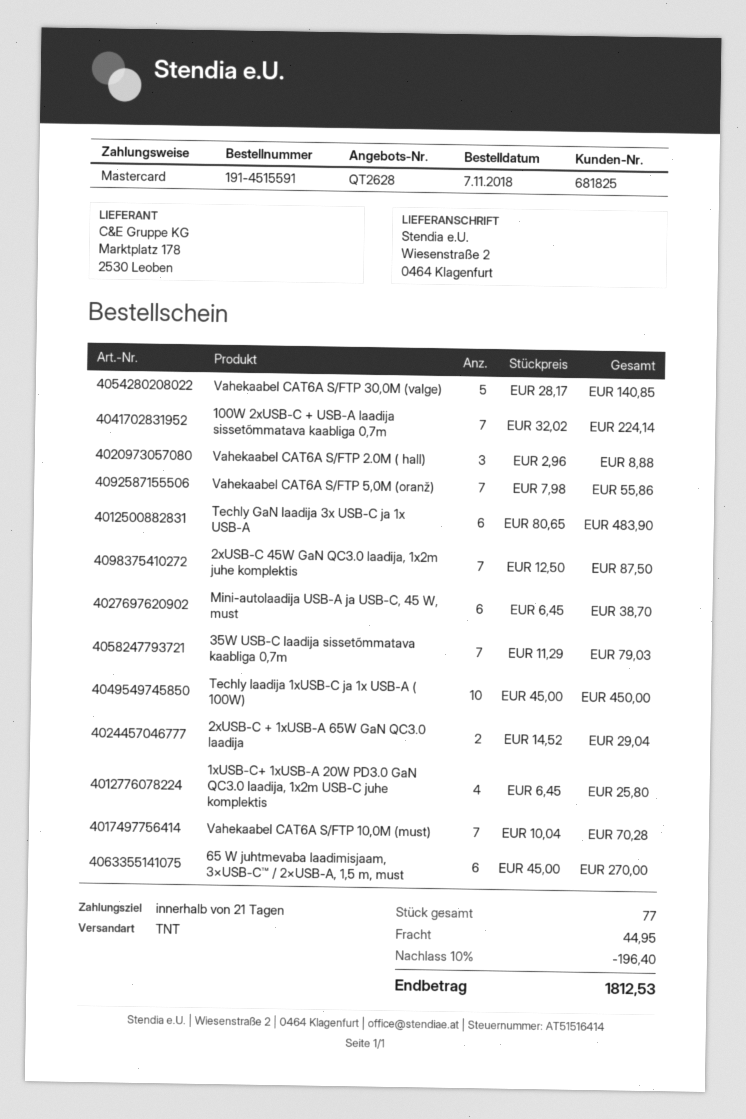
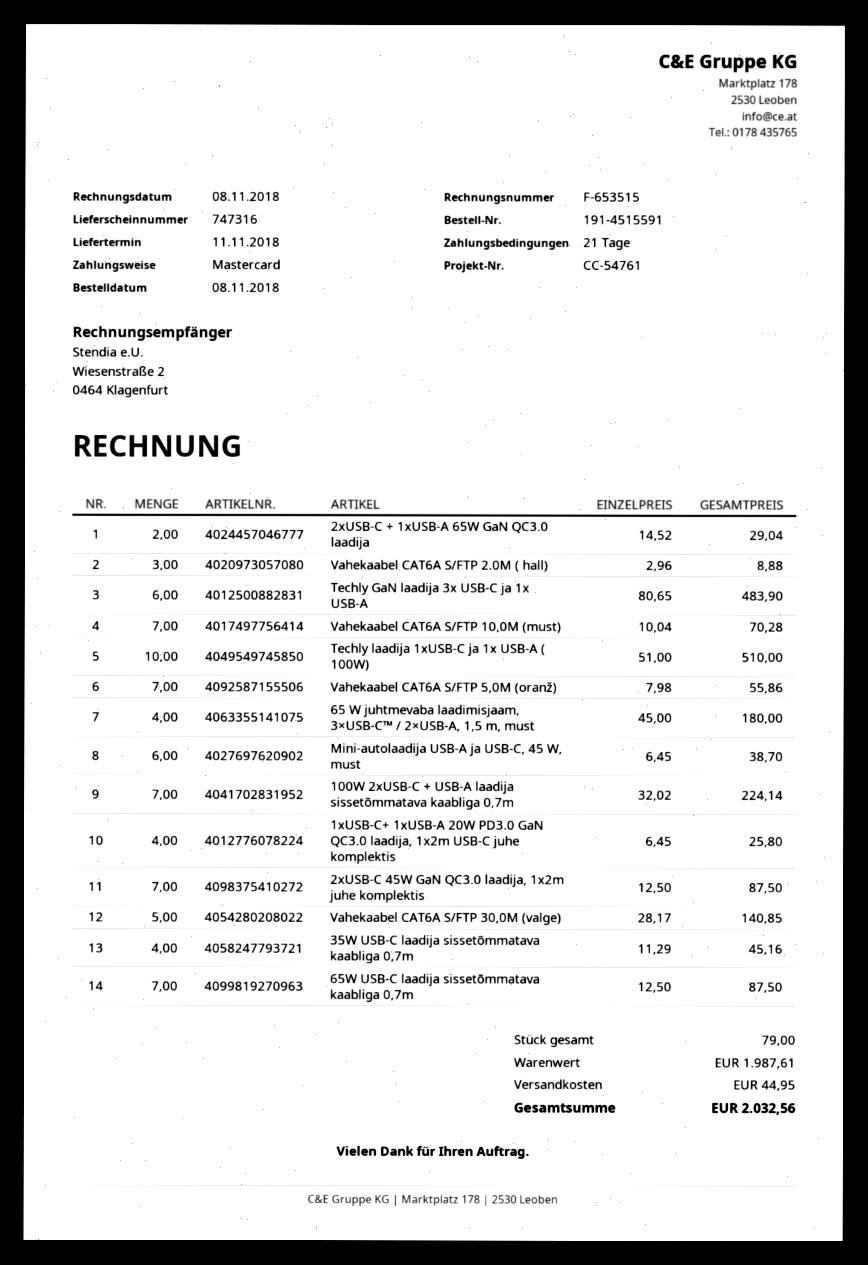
order date: 2018-11-07 -> 2018-11-08
35W USB-C laadija sissetõmmatava kaabliga 0,7m: 7 x 11.29 = 79.03 -> 4 x 11.29 = 45.16
Techly laadija 1xUSB-C ja 1x USB-A ( 100W): 10 x 45.00 = 450.00 -> 10 x 51.00 = 510.00
65 W juhtmevaba laadimisjaam, 3×USB-C™ / 2×USB-A, 1,5 m, must: 6 x 45.00 = 270.00 -> 4 x 45.00 = 180.00
65W USB-C laadija sissetõmmatava kaabliga 0,7m: none -> 7 x 12.50 = 87.50
total quantity: 77 -> 79
discount: 10% = 196.40 -> none
total: 1812.53 -> 2032.56

